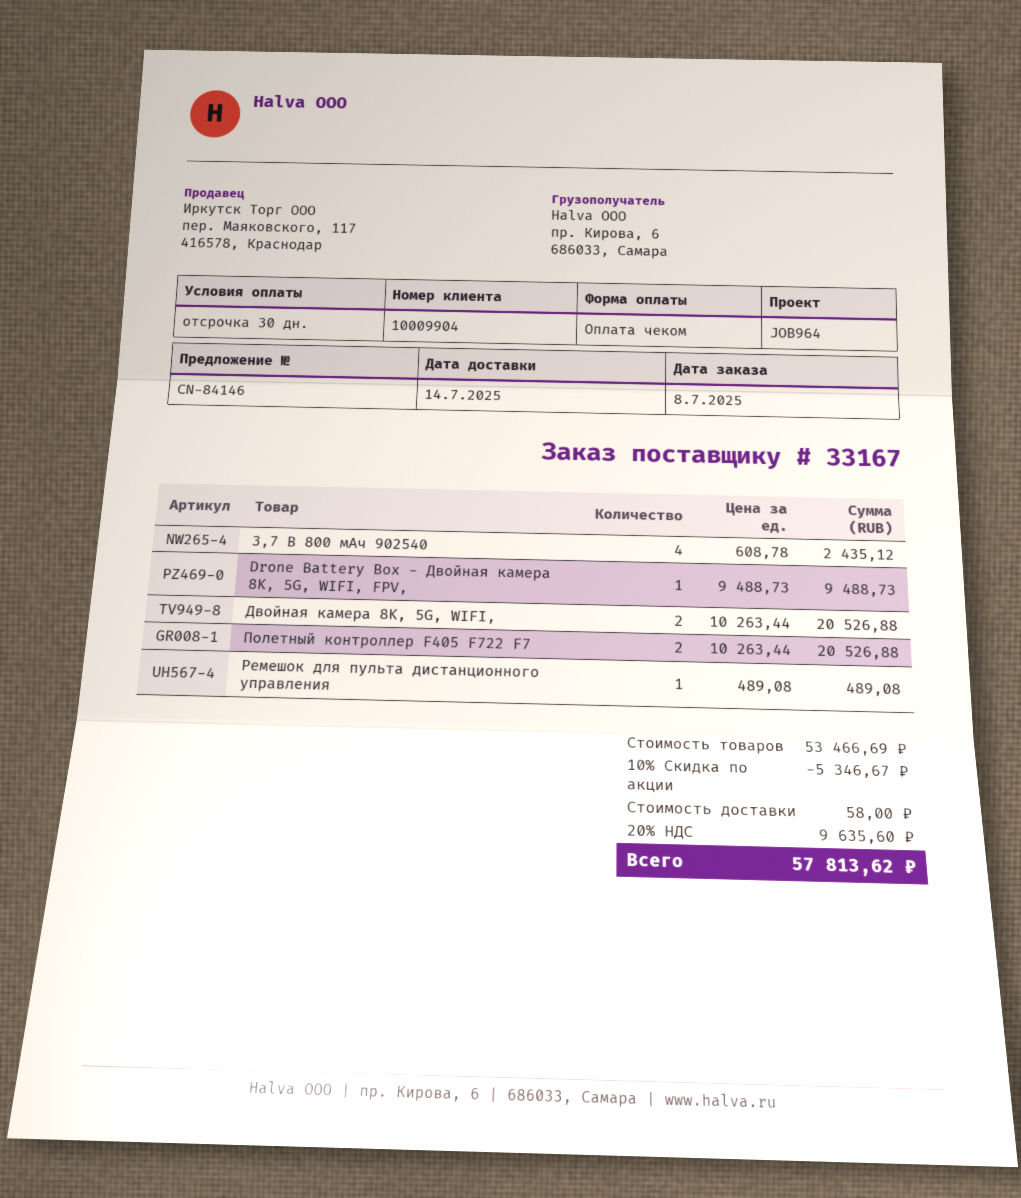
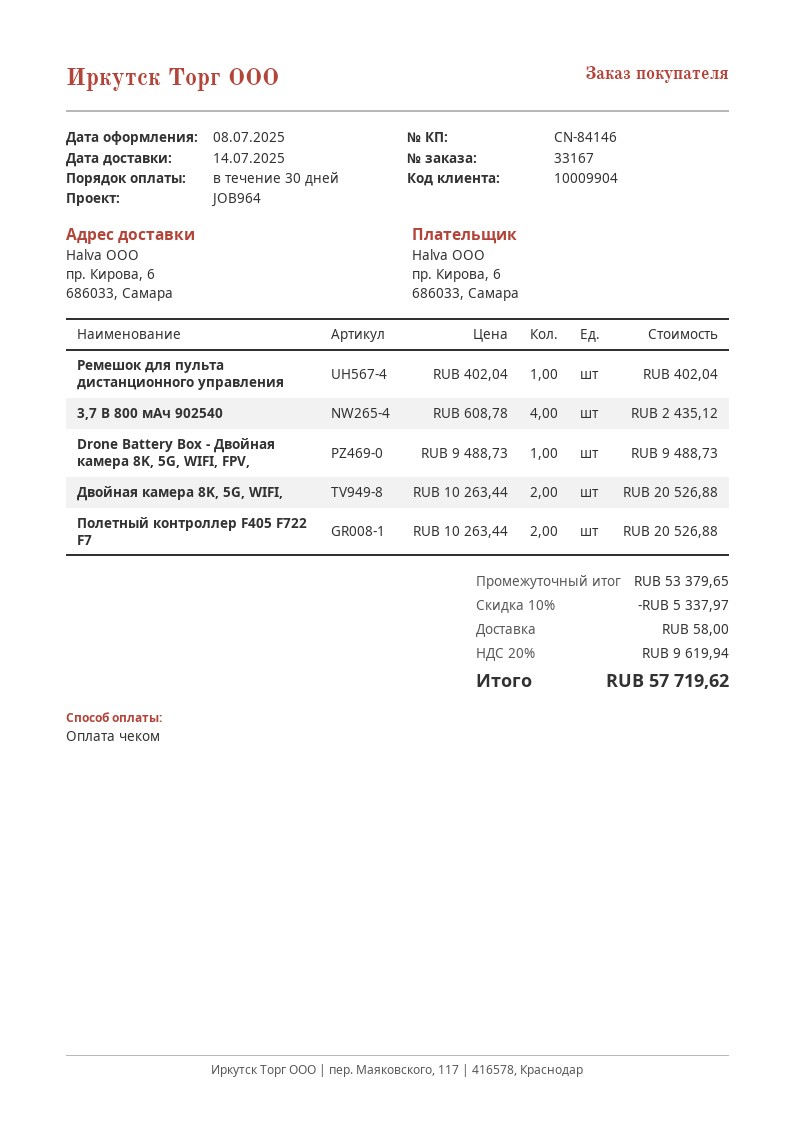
Ремешок для пульта дистанционного управления: 1 x 489.08 = 489.08 -> 1 x 402.04 = 402.04
subtotal: 53466.69 -> 53379.65
discount: 10% = 5346.67 -> 10% = 5337.97
tax: 20% = 9635.60 -> 20% = 9619.94
total: 57813.62 -> 57719.62

